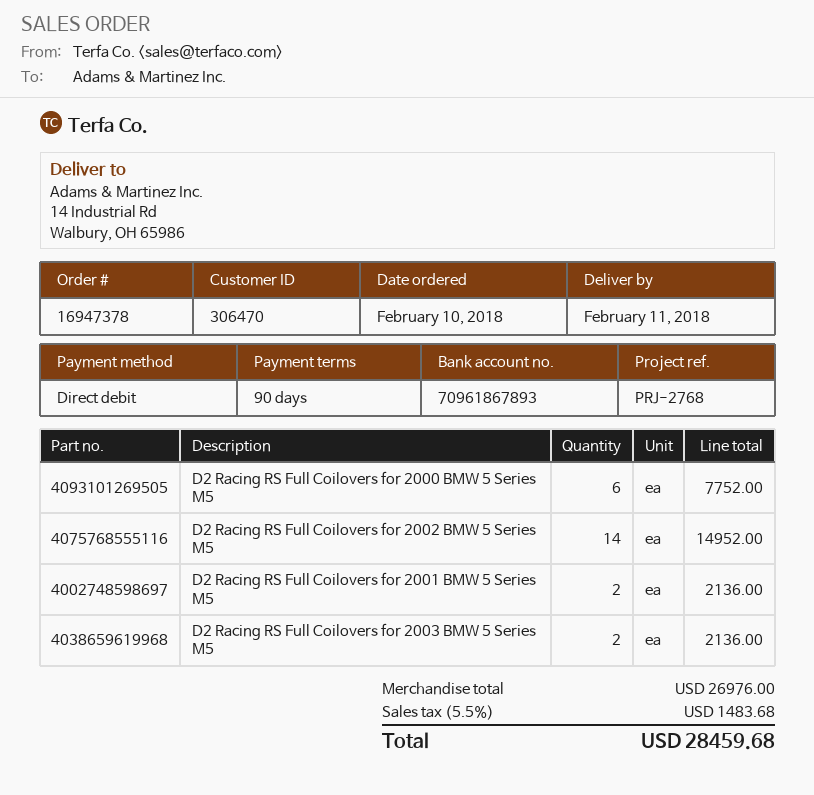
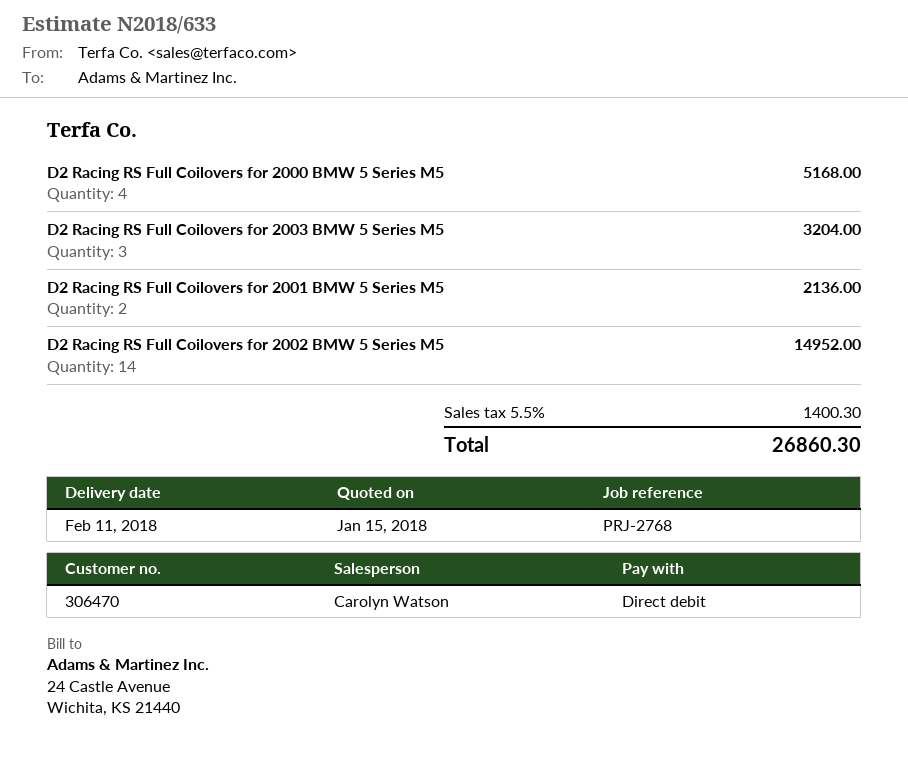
D2 Racing RS Full Coilovers for 2000 BMW 5 Series M5: 6 for 7752.00 -> 4 for 5168.00
D2 Racing RS Full Coilovers for 2003 BMW 5 Series M5: 2 for 2136.00 -> 3 for 3204.00
tax: 5.5% = 1483.68 -> 5.5% = 1400.30
total: 28459.68 -> 26860.30

